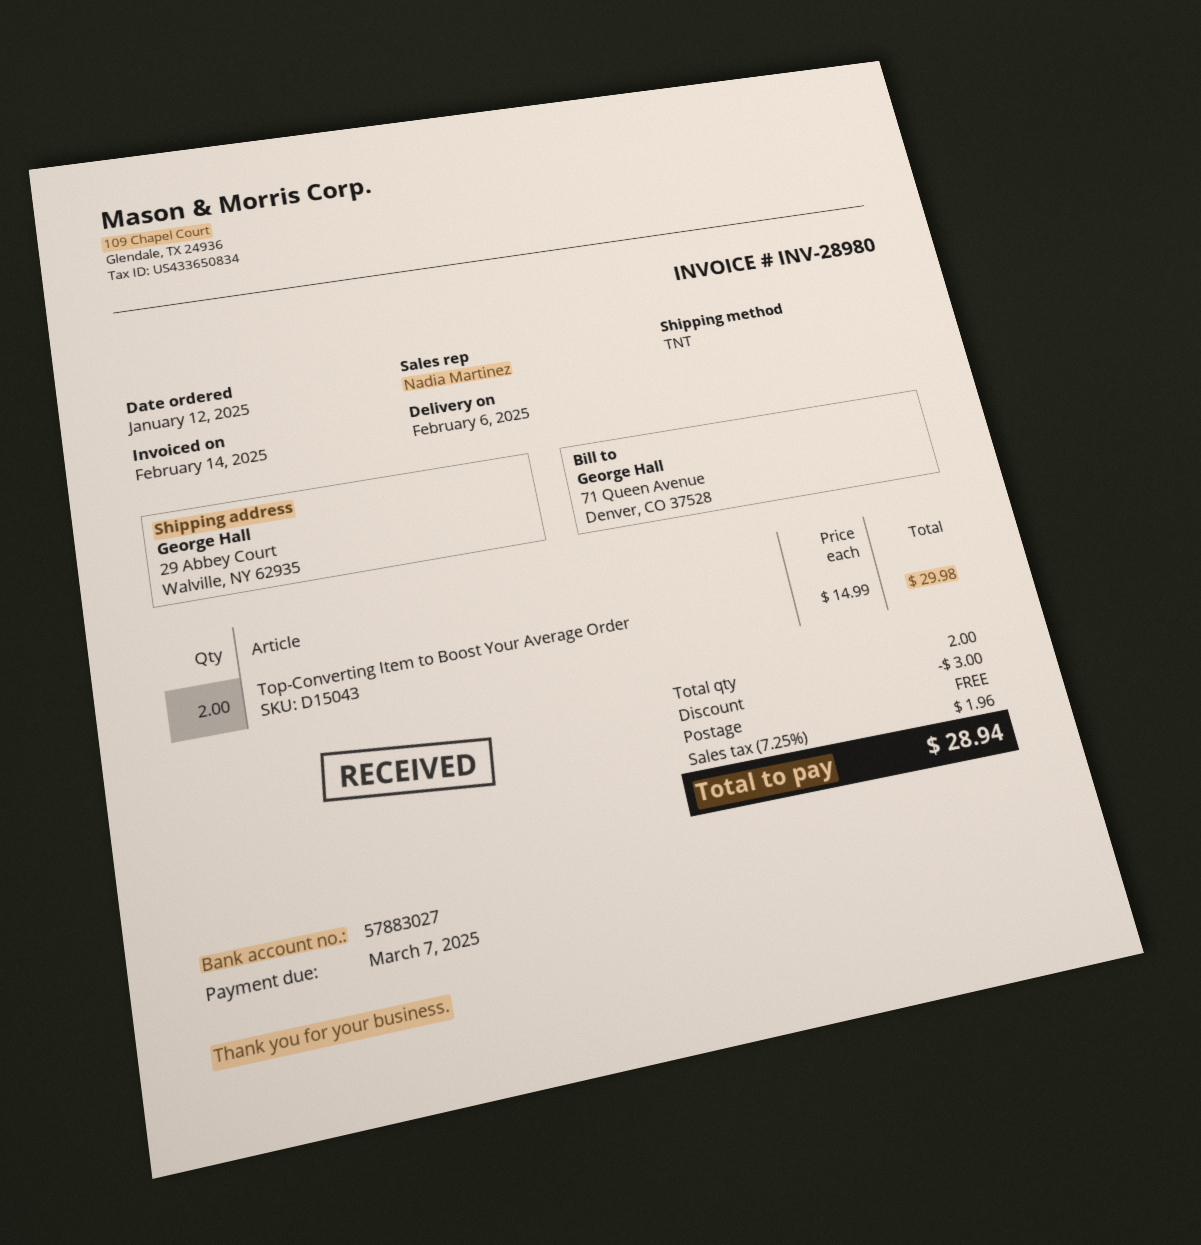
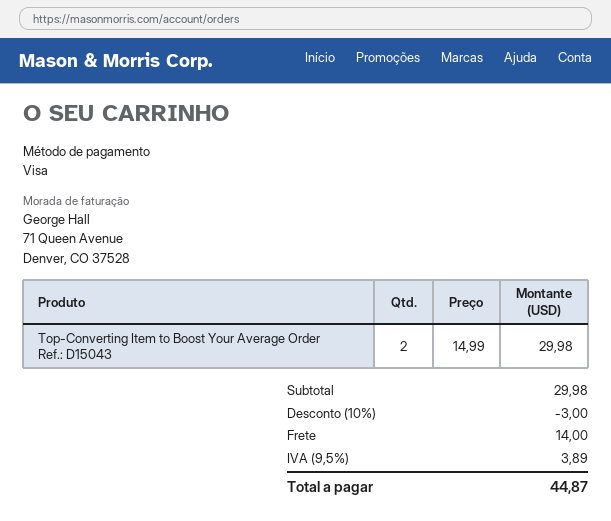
shipping: 0.00 -> 14.00
tax: 7.25% = 1.96 -> 9.5% = 3.89
total: 28.94 -> 44.87

